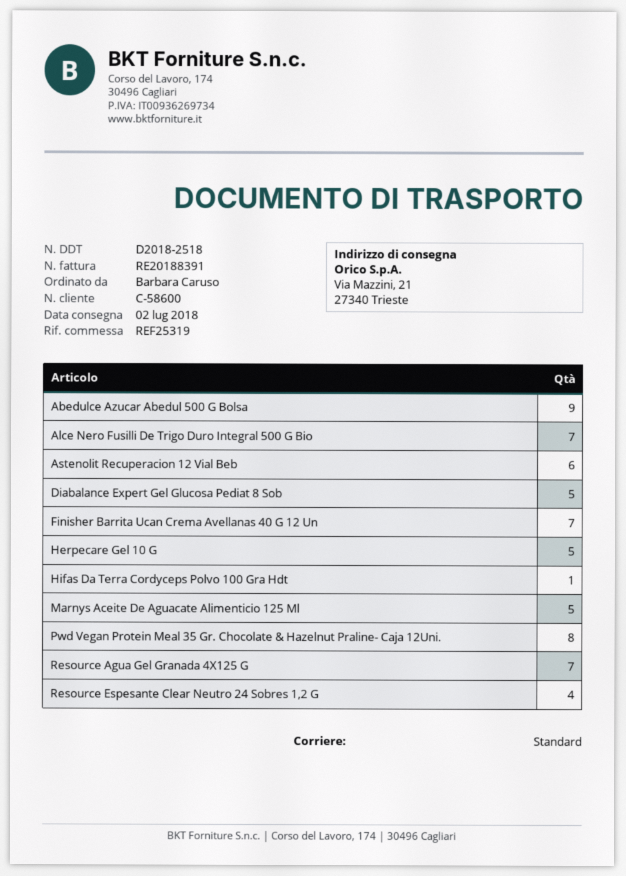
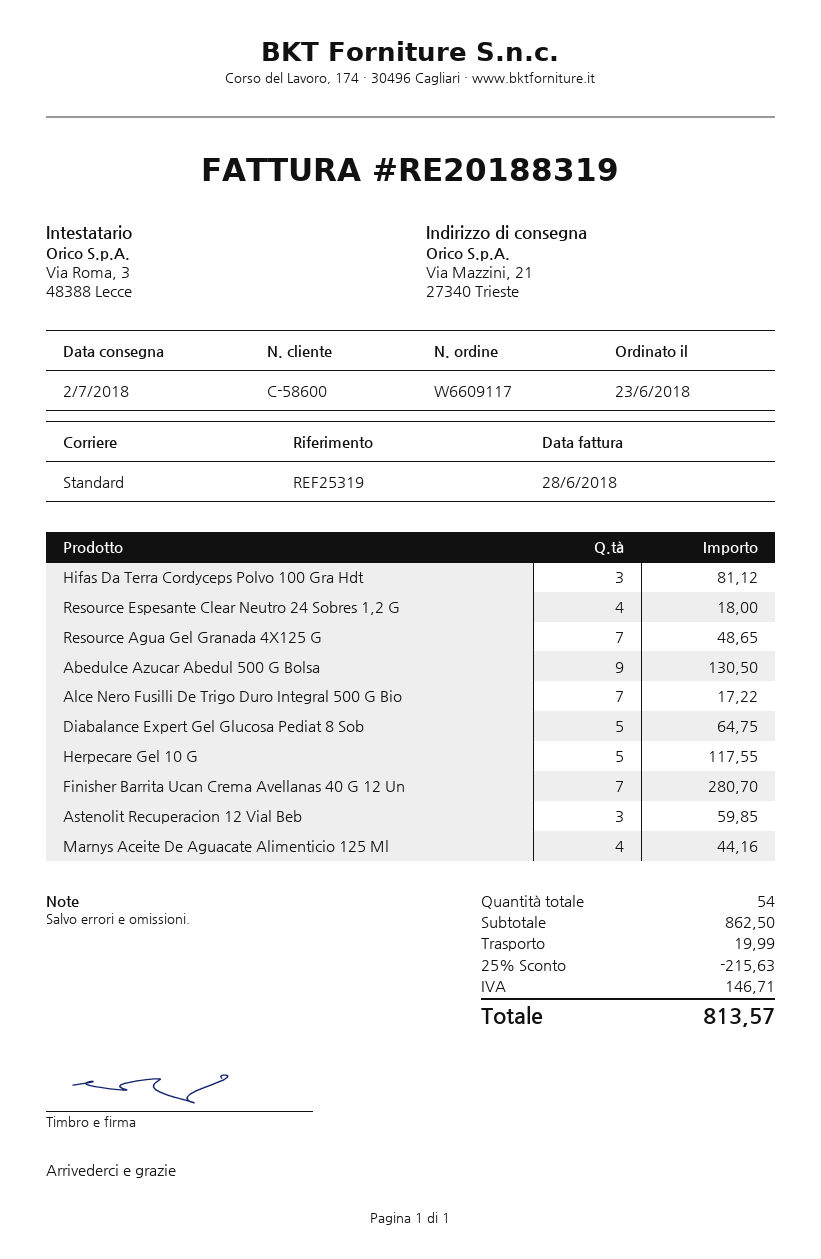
invoice number: RE20188391 -> RE20188319
Astenolit Recuperacion 12 Vial Beb: 6 -> 3
Hifas Da Terra Cordyceps Polvo 100 Gra Hdt: 1 -> 3
Marnys Aceite De Aguacate Alimenticio 125 Ml: 5 -> 4
Pwd Vegan Protein Meal 35 Gr. Chocolate & Hazelnut Praline- Caja 12Uni.: 8 -> none

